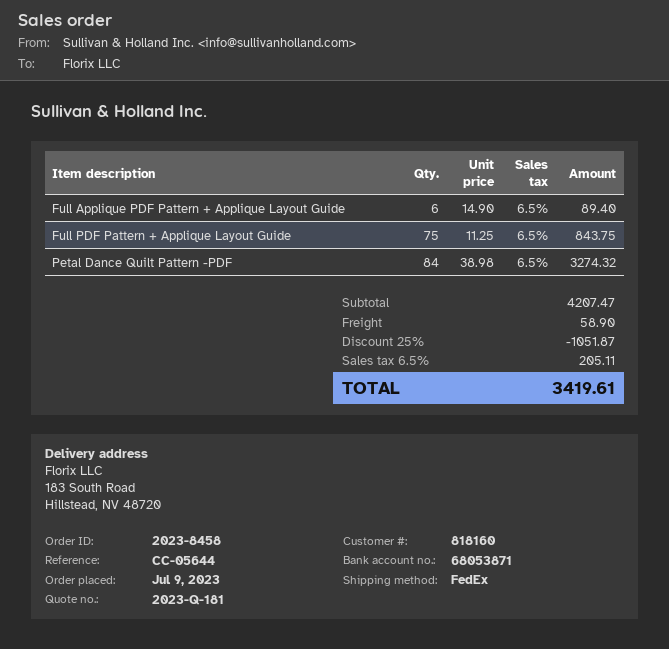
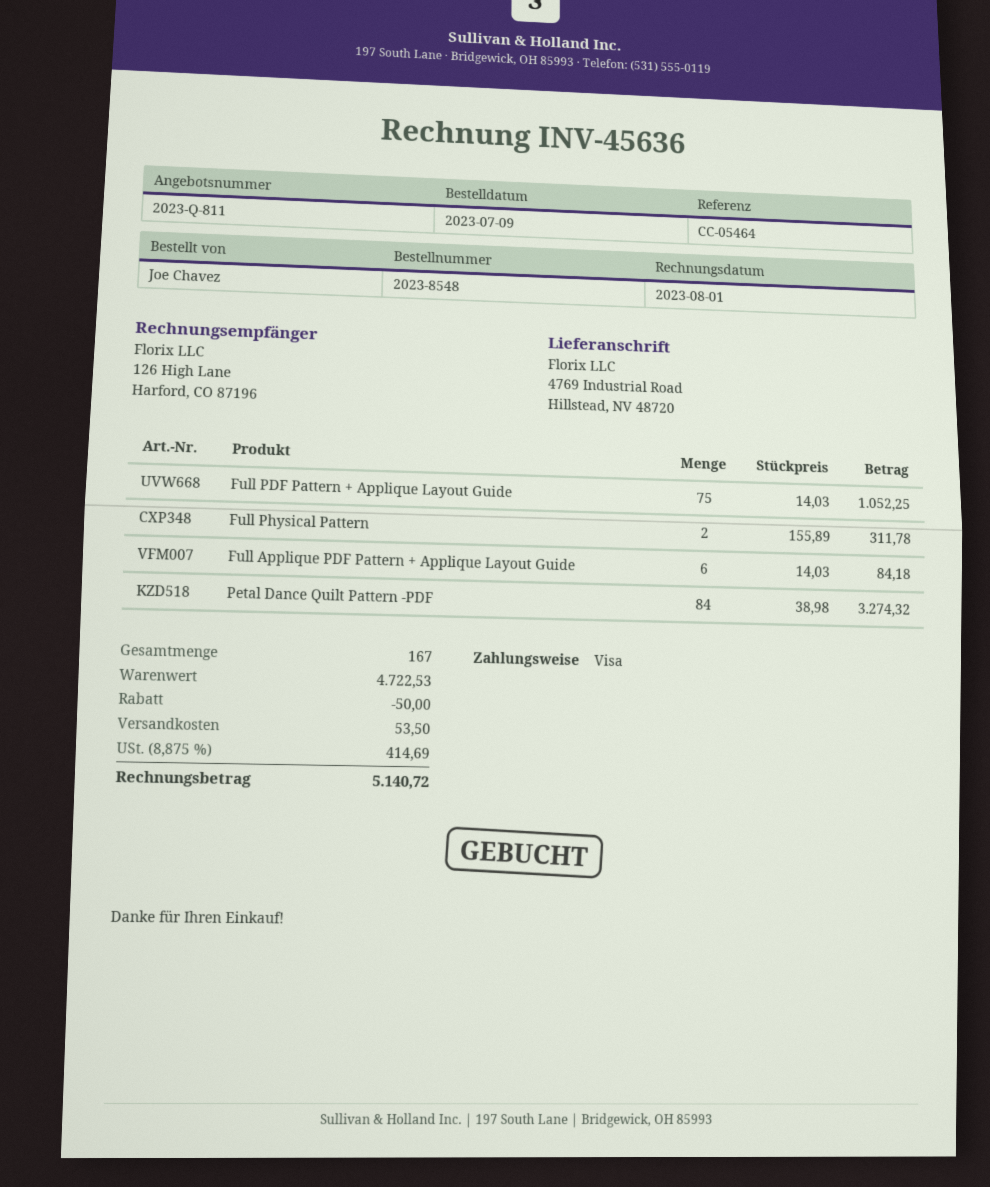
quote number: 2023-Q-181 -> 2023-Q-811
order number: 2023-8458 -> 2023-8548
reference: CC-05644 -> CC-05464
ship to: 183 South Road, Hillstead, NV 48720 -> 4769 Industrial Road, Hillstead, NV 48720
Full Applique PDF Pattern + Applique Layout Guide: 6 x 14.90 = 89.40 -> 6 x 14.03 = 84.18
Full PDF Pattern + Applique Layout Guide: 75 x 11.25 = 843.75 -> 75 x 14.03 = 1052.25
Full Physical Pattern: none -> 2 x 155.89 = 311.78
subtotal: 4207.47 -> 4722.53
discount: 1051.87 -> 50.00
shipping: 58.90 -> 53.50
tax: 6.5% = 205.11 -> 8.875% = 414.69
total: 3419.61 -> 5140.72

